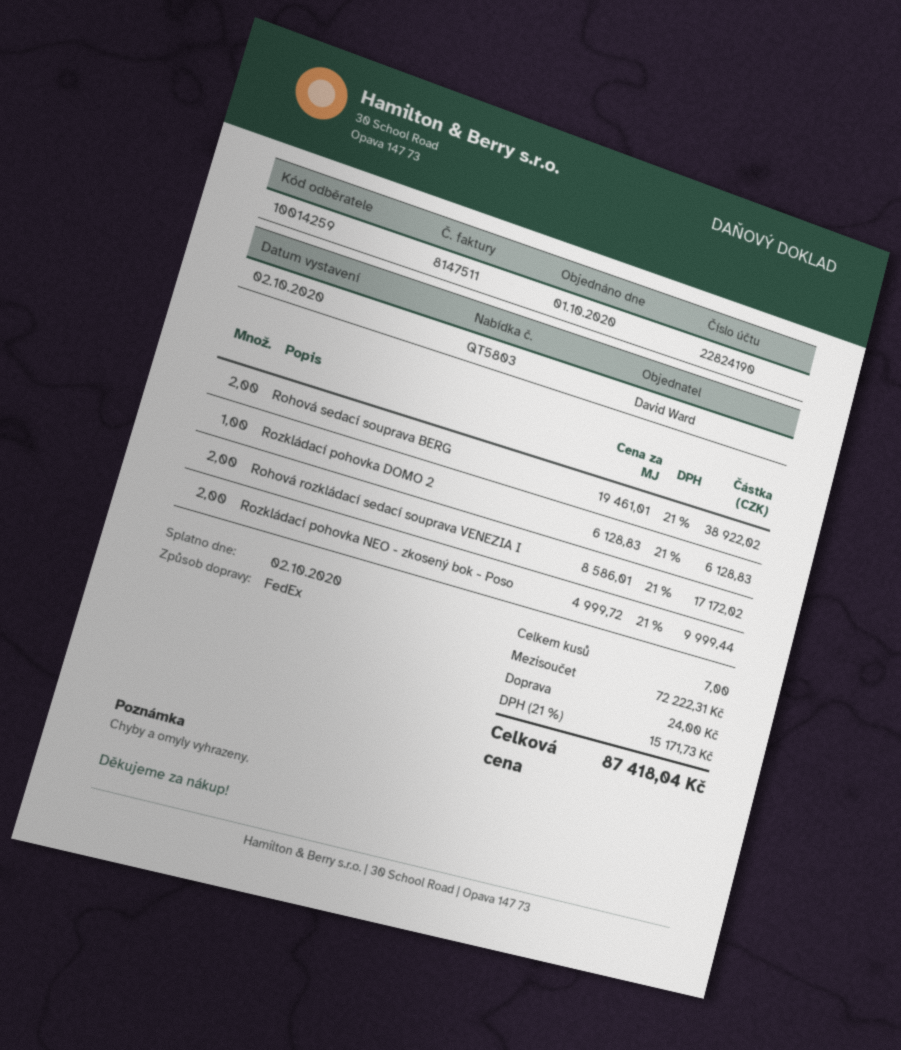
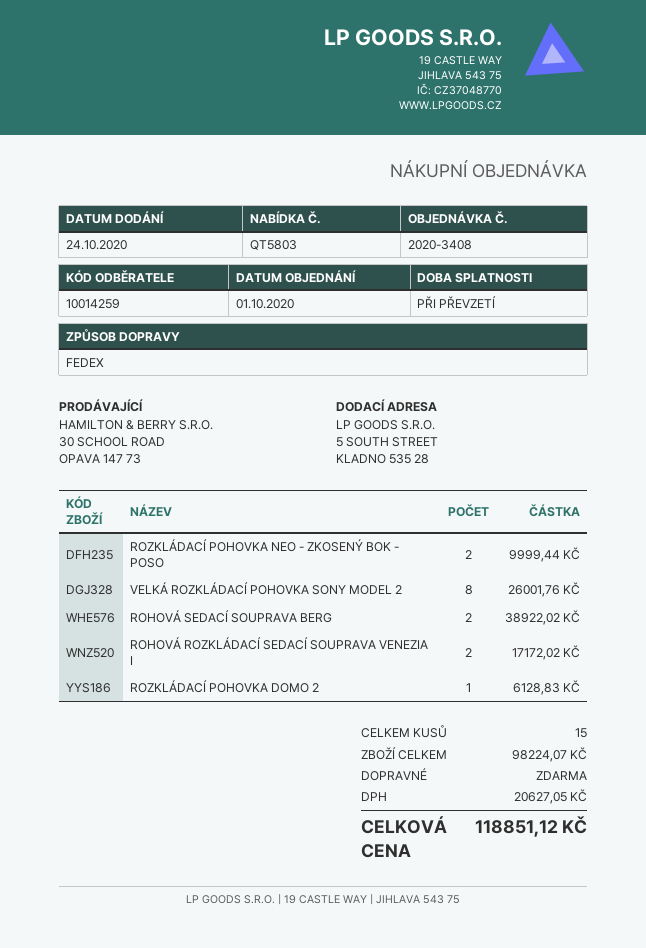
VELKÁ ROZKLÁDACÍ POHOVKA SONY MODEL 2: none -> 8 for 26001.76
total quantity: 7 -> 15
subtotal: 72222.31 -> 98224.07
shipping: 24.00 -> 0.00
tax: 15171.73 -> 20627.05
total: 87418.04 -> 118851.12

